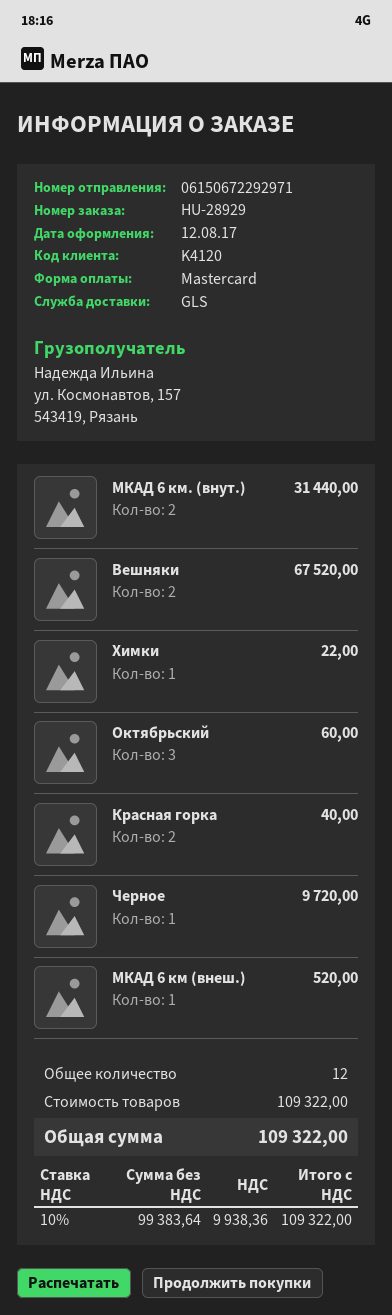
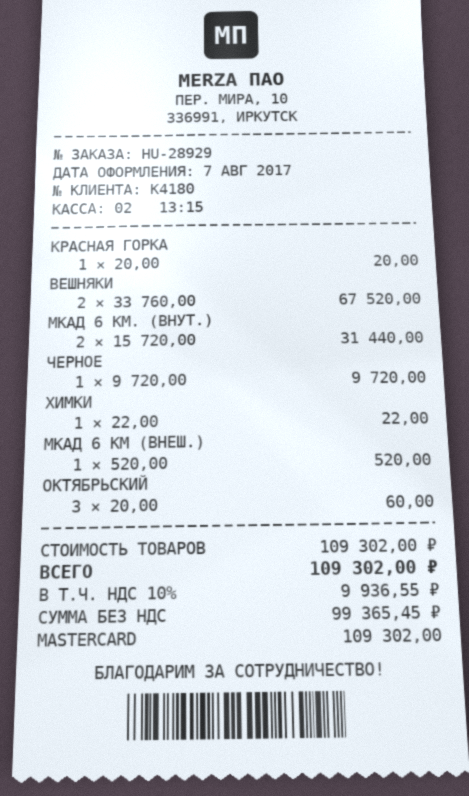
order date: 2017-08-12 -> 2017-08-07
customer number: K4120 -> K4180
Красная горка: 2 for 40.00 -> 1 for 20.00
subtotal: 109322.00 -> 109302.00
net: 99383.64 -> 99365.45
tax: 10% = 9938.36 -> 10% = 9936.55
total: 109322.00 -> 109302.00

